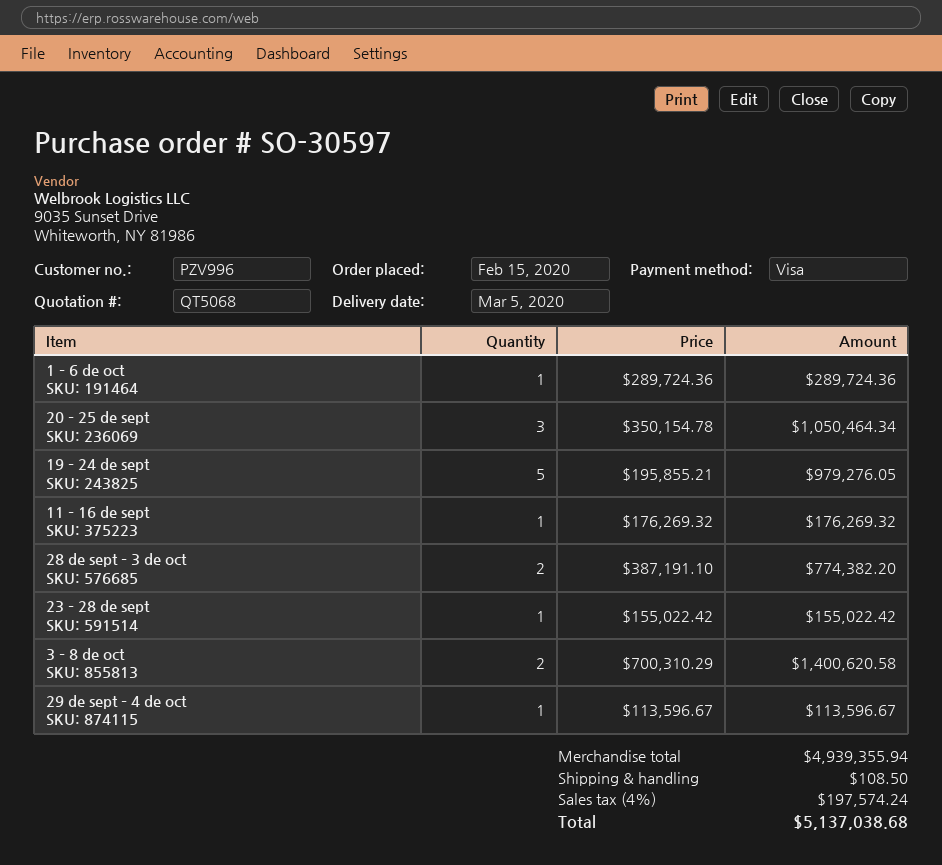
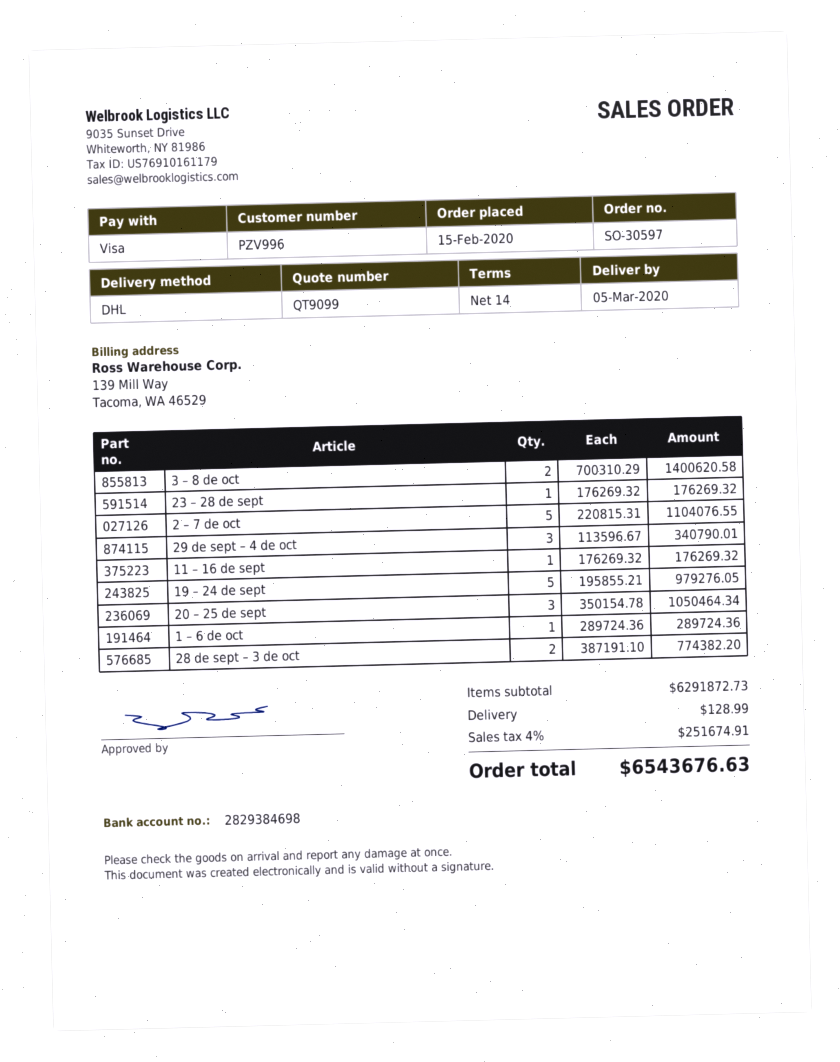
quote number: QT5068 -> QT9099
23 – 28 de sept: 1 x 155022.42 = 155022.42 -> 1 x 176269.32 = 176269.32
29 de sept – 4 de oct: 1 x 113596.67 = 113596.67 -> 3 x 113596.67 = 340790.01
2 – 7 de oct: none -> 5 x 220815.31 = 1104076.55
subtotal: 4939355.94 -> 6291872.73
shipping: 108.50 -> 128.99
tax: 4% = 197574.24 -> 4% = 251674.91
total: 5137038.68 -> 6543676.63

